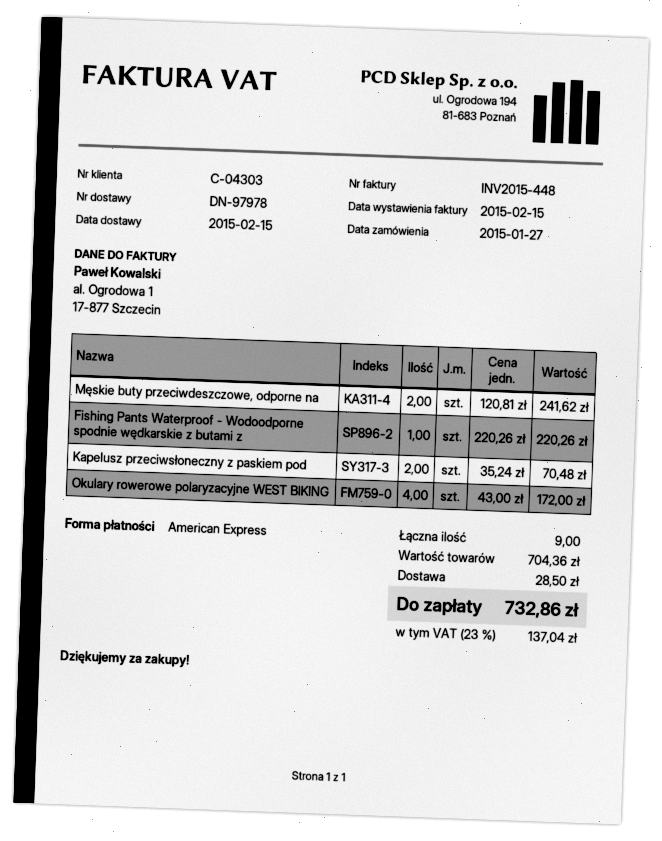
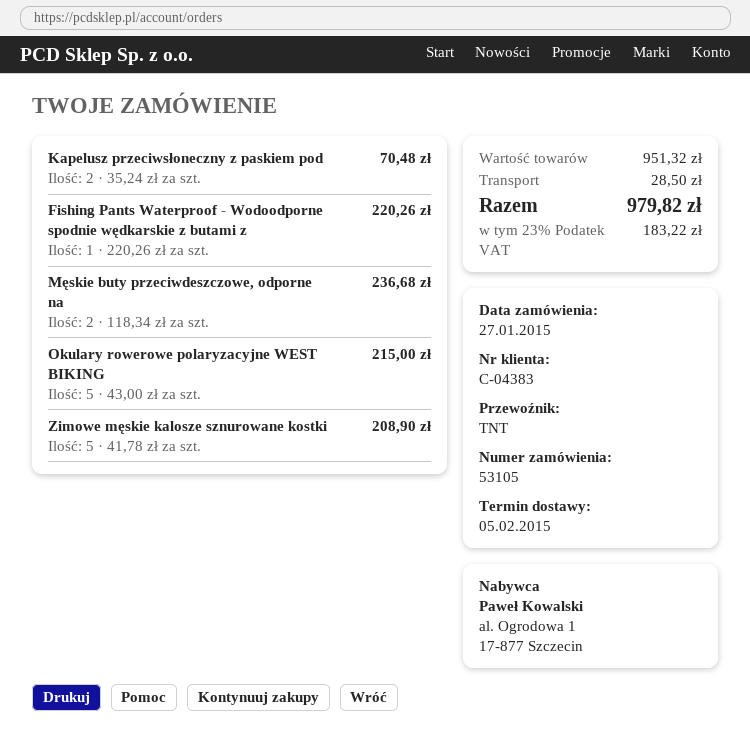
delivery date: 2015-02-15 -> 2015-02-05
customer number: C-04303 -> C-04383
Męskie buty przeciwdeszczowe, odporne na: 2 x 120.81 = 241.62 -> 2 x 118.34 = 236.68
Okulary rowerowe polaryzacyjne WEST BIKING: 4 x 43.00 = 172.00 -> 5 x 43.00 = 215.00
Zimowe męskie kalosze sznurowane kostki: none -> 5 x 41.78 = 208.90
subtotal: 704.36 -> 951.32
tax: 23% = 137.04 -> 23% = 183.22
total: 732.86 -> 979.82

